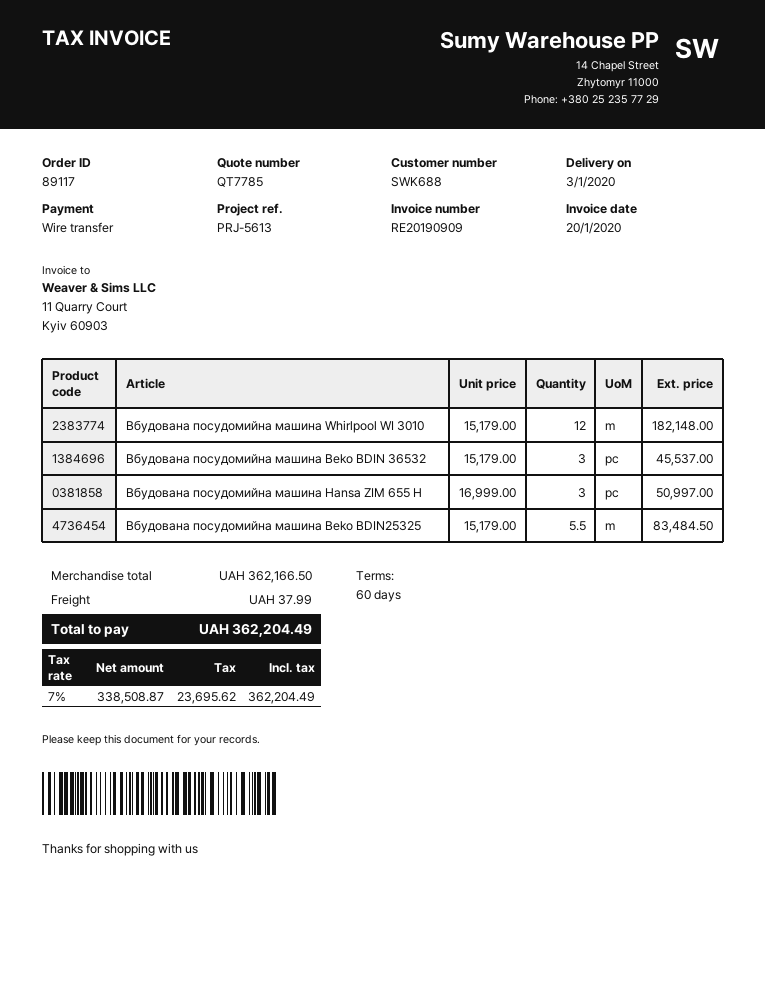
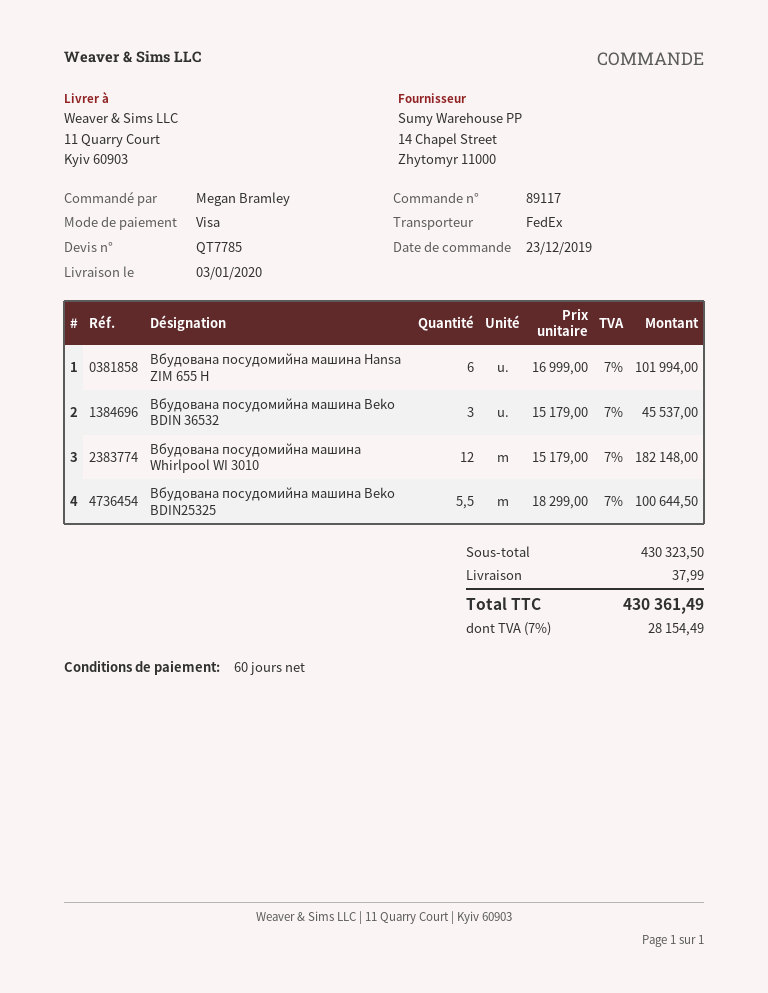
payment method: bank transfer -> Visa
Вбудована посудомийна машина Hansa ZIM 655 H: 3 x 16999.00 = 50997.00 -> 6 x 16999.00 = 101994.00
Вбудована посудомийна машина Beko BDIN25325: 5.5 x 15179.00 = 83484.50 -> 5.5 x 18299.00 = 100644.50
subtotal: 362166.50 -> 430323.50
tax: 7% = 23695.62 -> 7% = 28154.49
total: 362204.49 -> 430361.49

